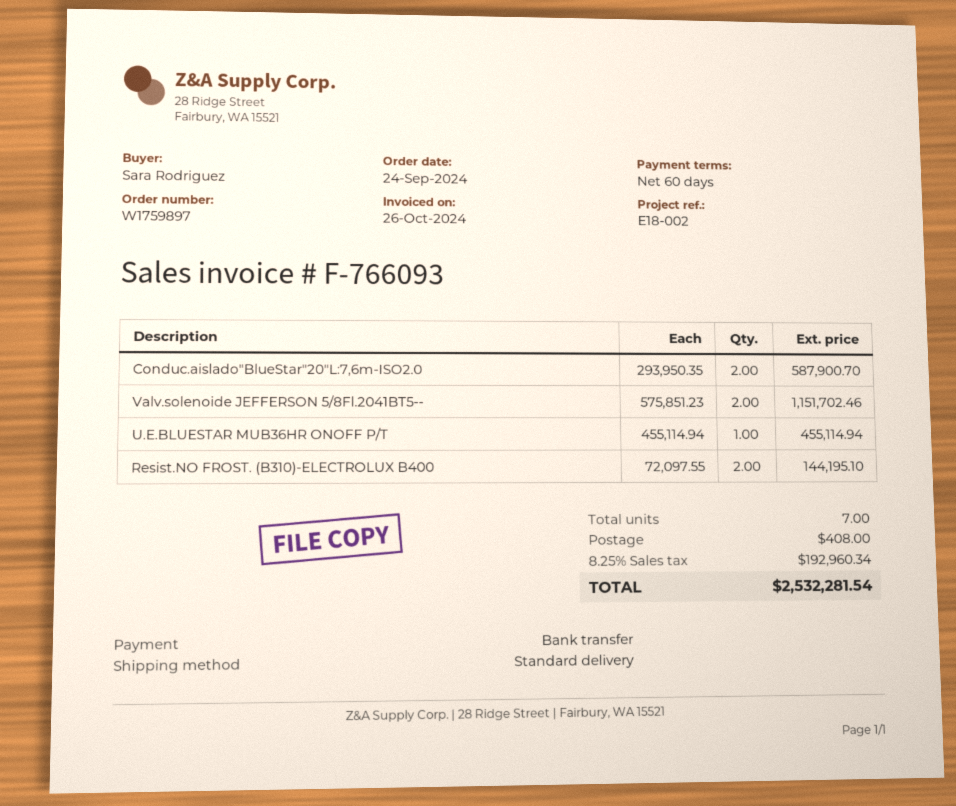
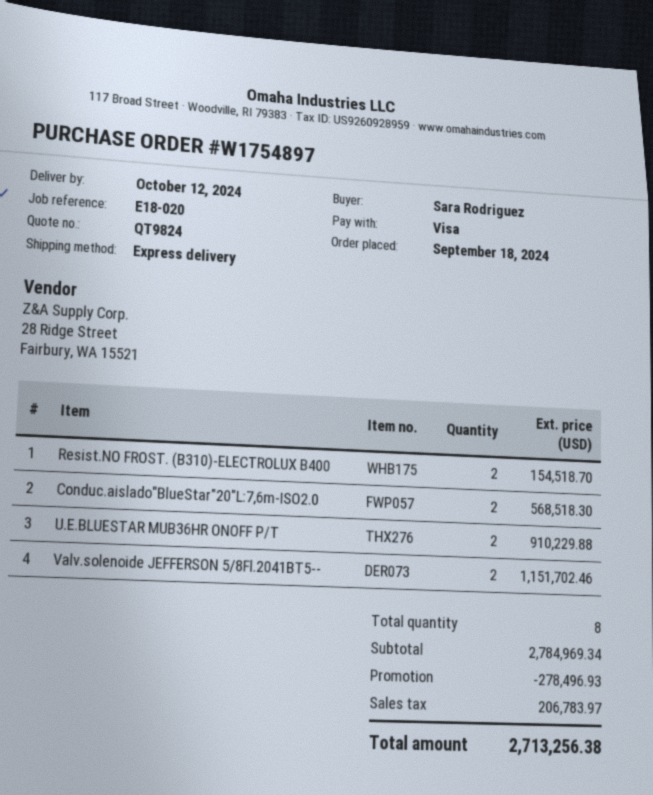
order number: W1759897 -> W1754897
order date: 2024-09-24 -> 2024-09-18
reference: E18-002 -> E18-020
payment method: bank transfer -> Visa
shipping method: standard -> express
Conduc.aislado"BlueStar"20"L:7,6m-ISO2.0: 2 for 587900.70 -> 2 for 568518.30
U.E.BLUESTAR MUB36HR ONOFF P/T: 1 for 455114.94 -> 2 for 910229.88
Resist.NO FROST. (B310)-ELECTROLUX B400: 2 for 144195.10 -> 2 for 154518.70
total quantity: 7 -> 8
discount: none -> 278496.93
shipping: 408.00 -> none
tax: 192960.34 -> 206783.97
total: 2532281.54 -> 2713256.38

